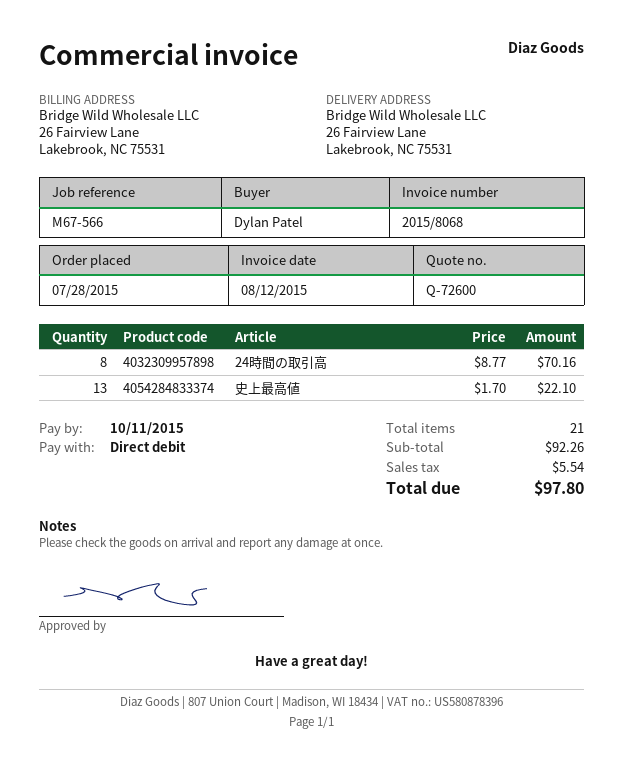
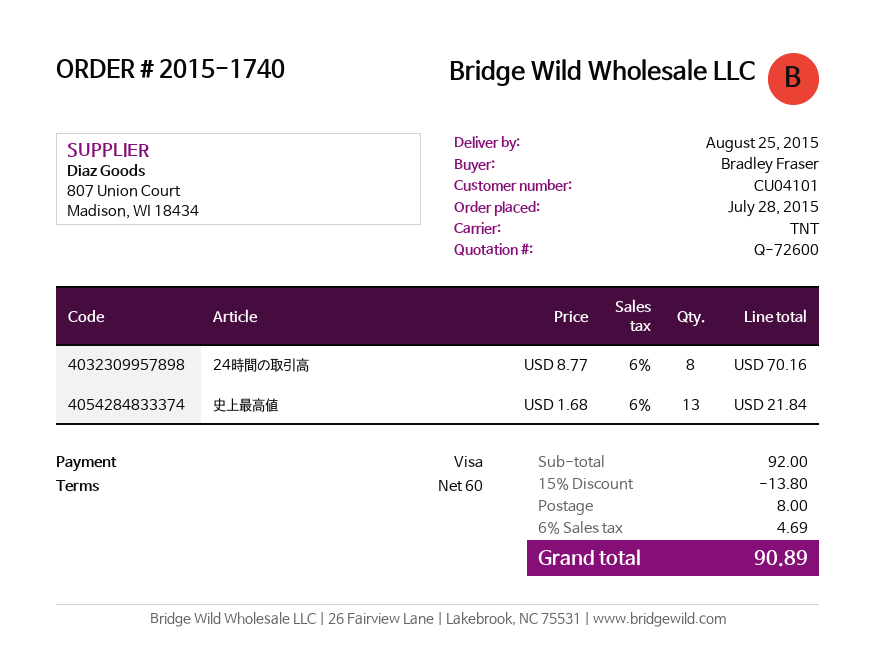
ordered by: Dylan Patel -> Bradley Fraser
payment method: direct debit -> Visa
史上最高値: 13 x 1.70 = 22.10 -> 13 x 1.68 = 21.84
subtotal: 92.26 -> 92.00
discount: none -> 15% = 13.80
shipping: none -> 8.00
tax: 5.54 -> 4.69
total: 97.80 -> 90.89

